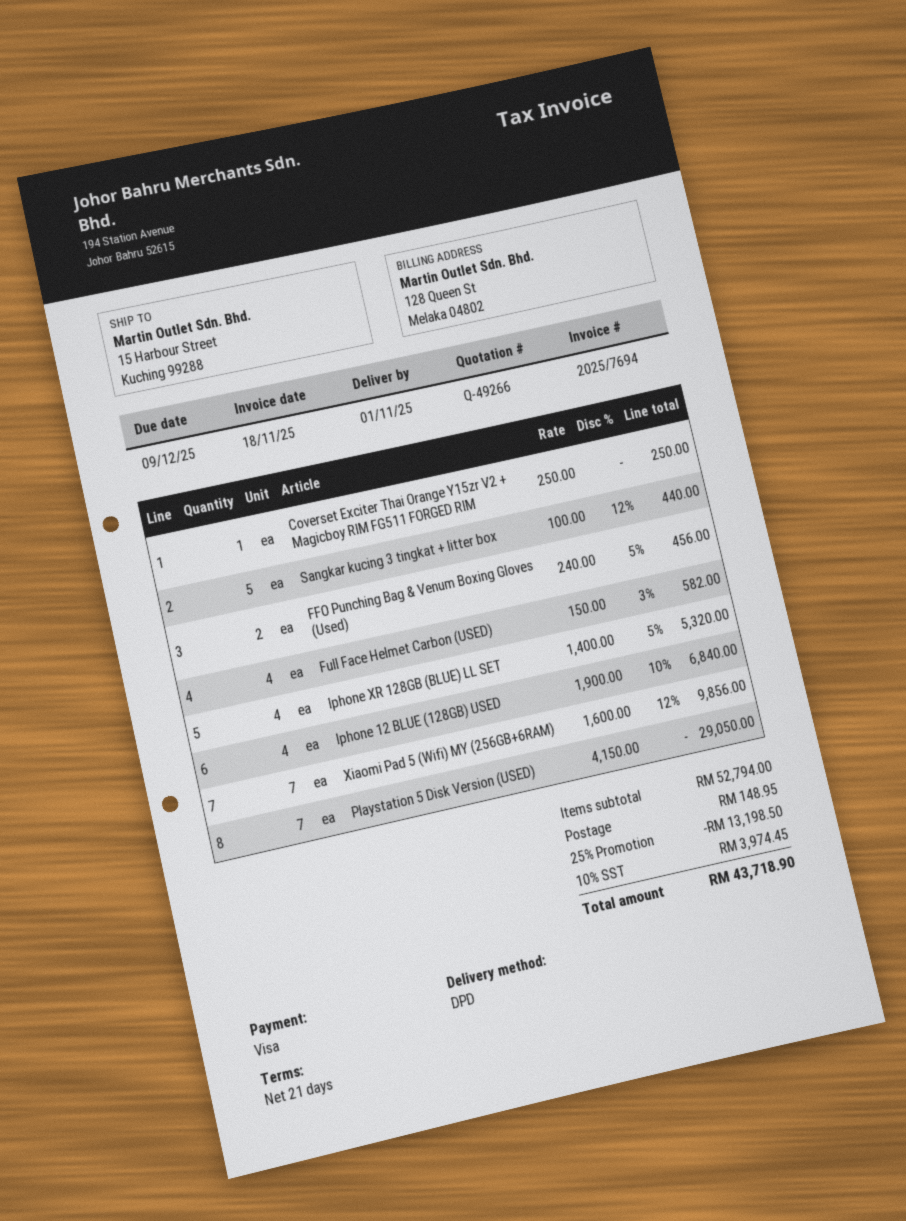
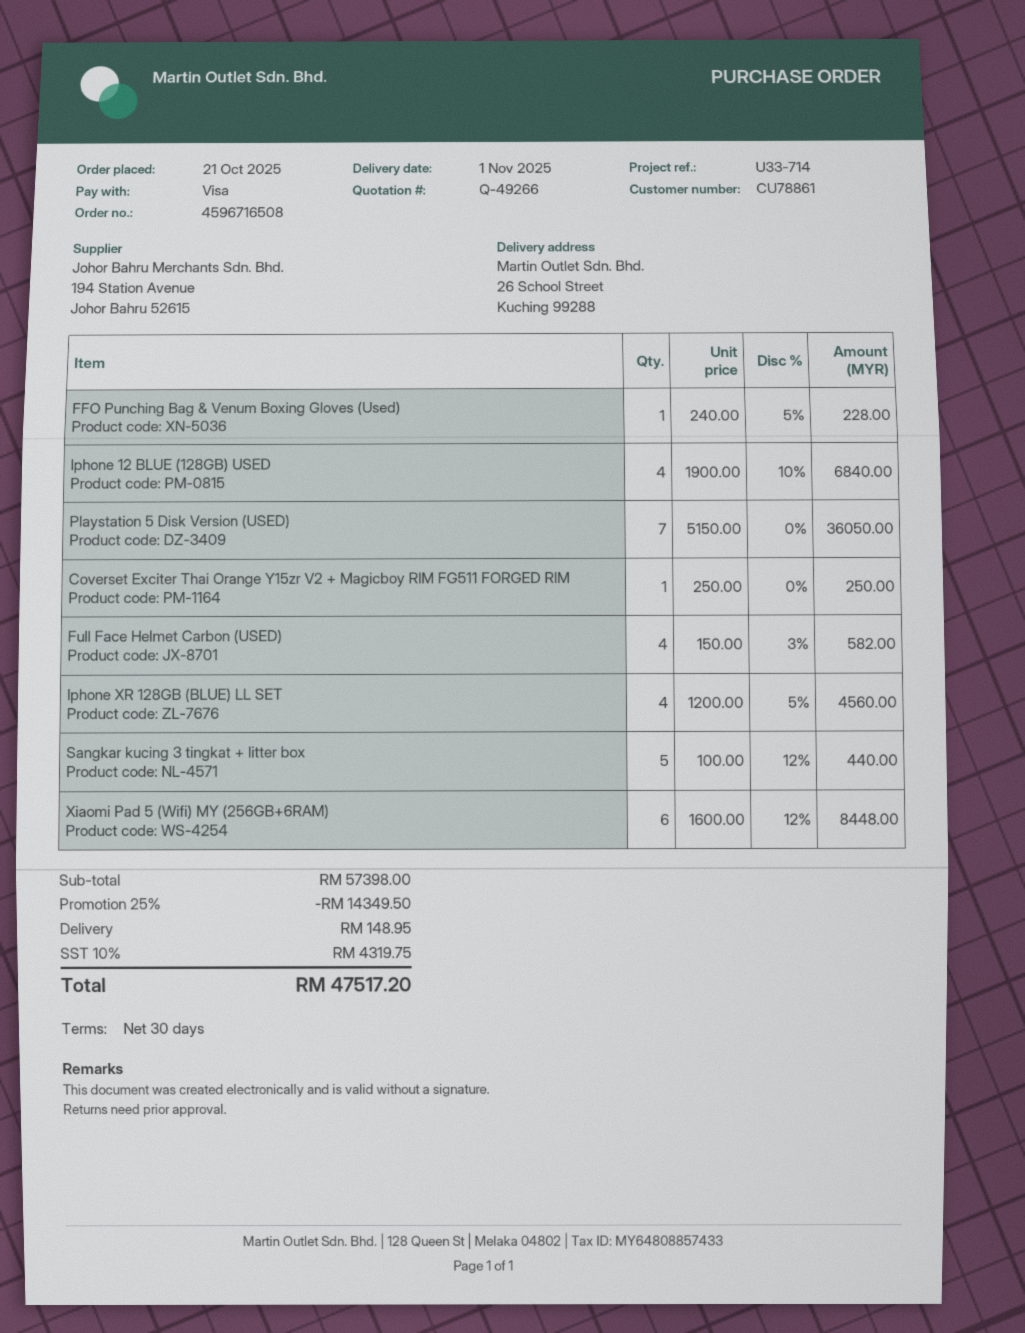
payment terms: 21 days -> 30 days
ship to: 15 Harbour Street, Kuching 99288 -> 26 School Street, Kuching 99288
FFO Punching Bag & Venum Boxing Gloves (Used): 2 x 240.00 - 5% = 456.00 -> 1 x 240.00 - 5% = 228.00
Iphone XR 128GB (BLUE) LL SET: 4 x 1400.00 - 5% = 5320.00 -> 4 x 1200.00 - 5% = 4560.00
Xiaomi Pad 5 (Wifi) MY (256GB+6RAM): 7 x 1600.00 - 12% = 9856.00 -> 6 x 1600.00 - 12% = 8448.00
Playstation 5 Disk Version (USED): 7 x 4150.00 = 29050.00 -> 7 x 5150.00 = 36050.00
subtotal: 52794.00 -> 57398.00
discount: 25% = 13198.50 -> 25% = 14349.50
tax: 10% = 3974.45 -> 10% = 4319.75
total: 43718.90 -> 47517.20

